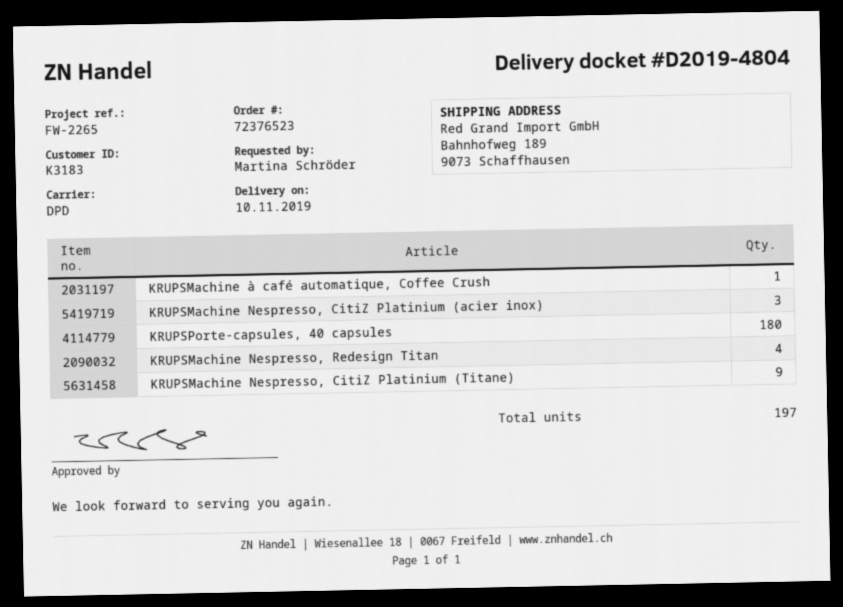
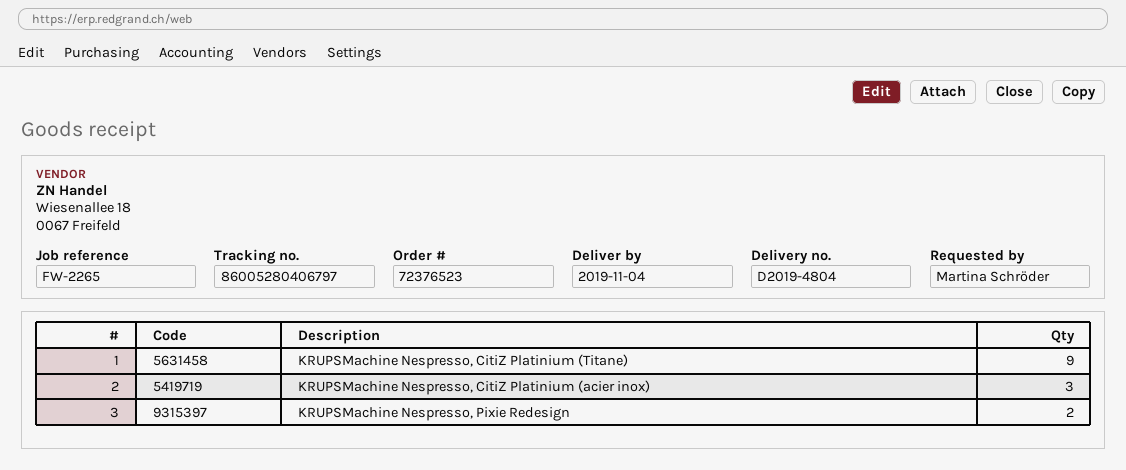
delivery date: 2019-11-10 -> 2019-11-04
KRUPSMachine à café automatique, Coffee Crush: 1 -> none
KRUPSPorte-capsules, 40 capsules: 180 -> none
KRUPSMachine Nespresso, Redesign Titan: 4 -> none
KRUPSMachine Nespresso, Pixie Redesign: none -> 2

